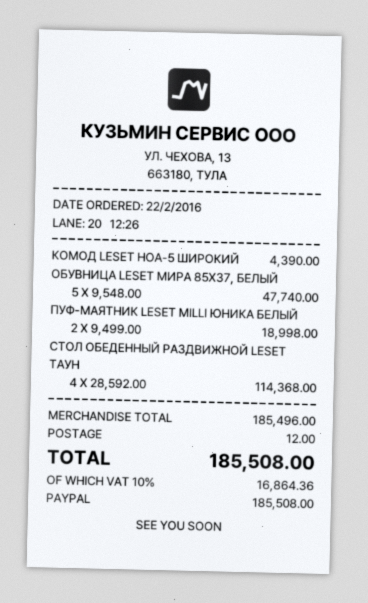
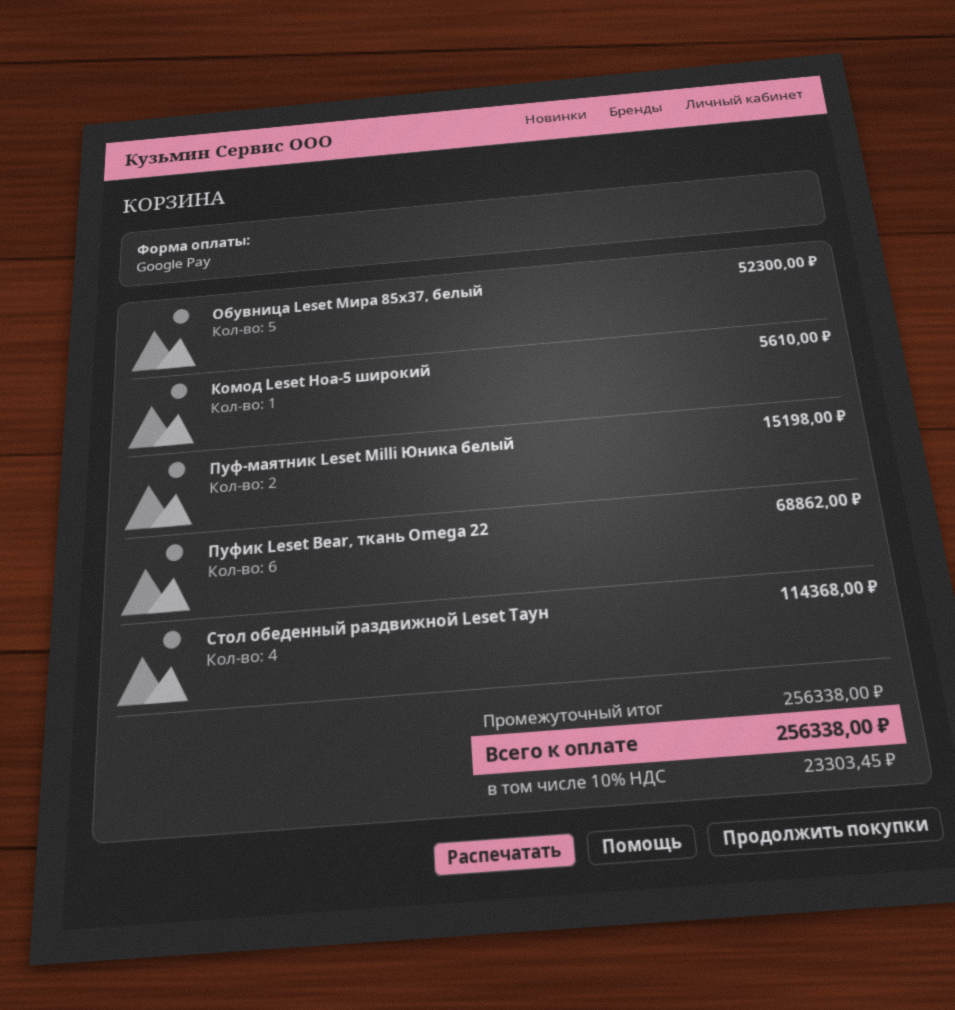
payment method: PayPal -> Google Pay
КОМОД LESET НОА-5 ШИРОКИЙ: 1 for 4390.00 -> 1 for 5610.00
ОБУВНИЦА LESET МИРА 85Х37, БЕЛЫЙ: 5 for 47740.00 -> 5 for 52300.00
ПУФ-МАЯТНИК LESET MILLI ЮНИКА БЕЛЫЙ: 2 for 18998.00 -> 2 for 15198.00
Пуфик Leset Bear, ткань Omega 22: none -> 6 for 68862.00
subtotal: 185496.00 -> 256338.00
shipping: 12.00 -> none
tax: 10% = 16864.36 -> 10% = 23303.45
total: 185508.00 -> 256338.00

